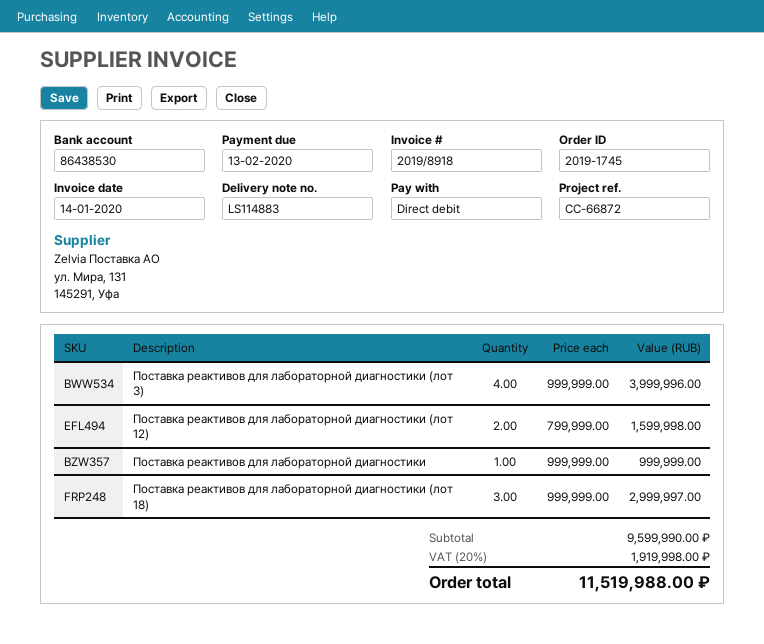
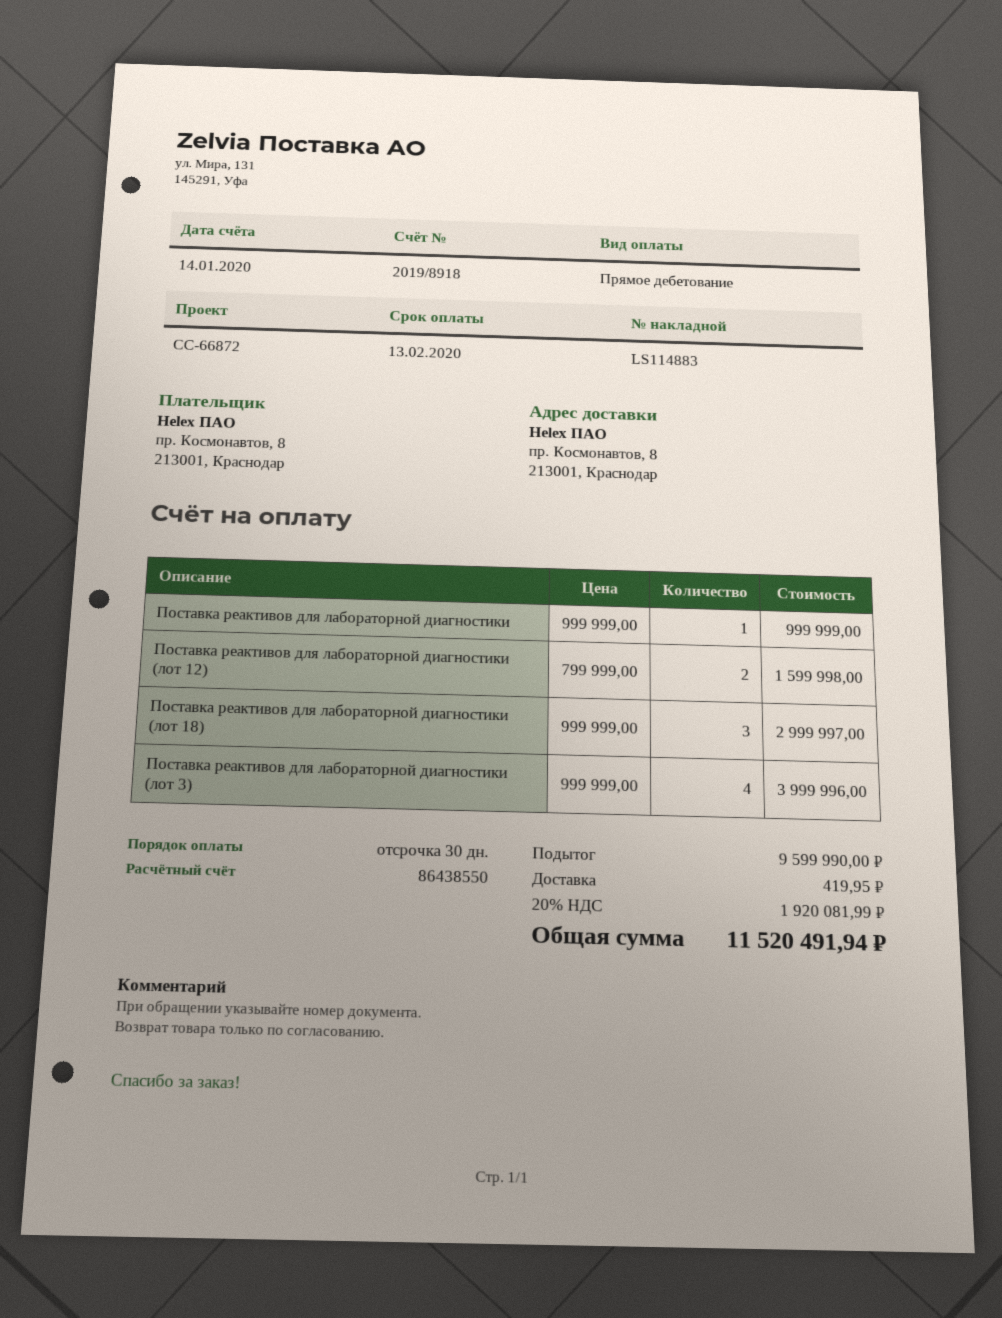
bank account: 86438530 -> 86438550
shipping: none -> 419.95
tax: 20% = 1919998.00 -> 20% = 1920081.99
total: 11519988.00 -> 11520491.94

